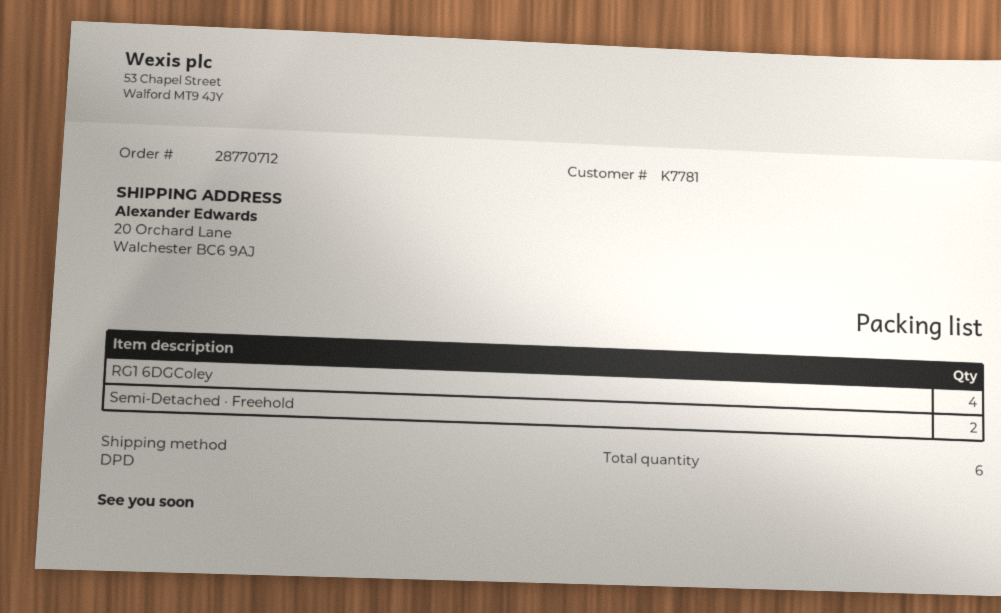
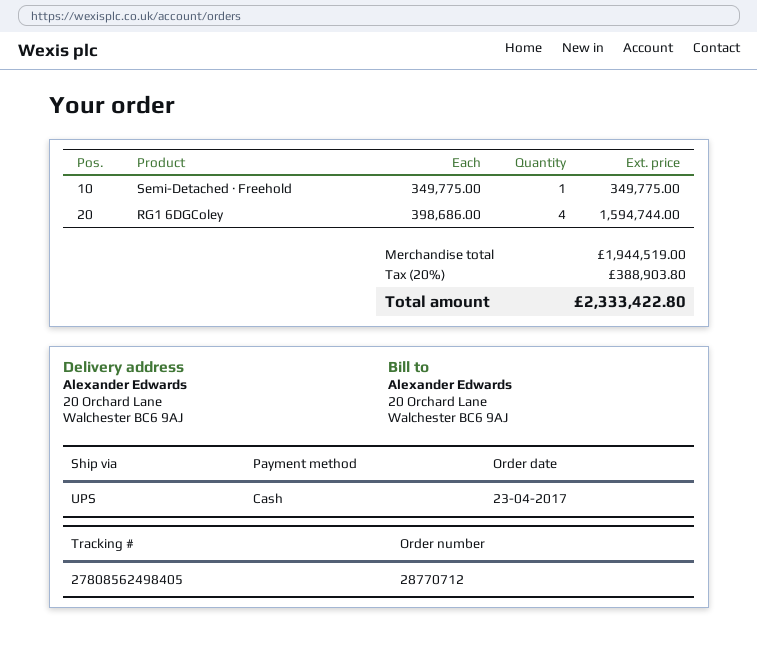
shipping method: DPD -> UPS
Semi-Detached · Freehold: 2 -> 1

